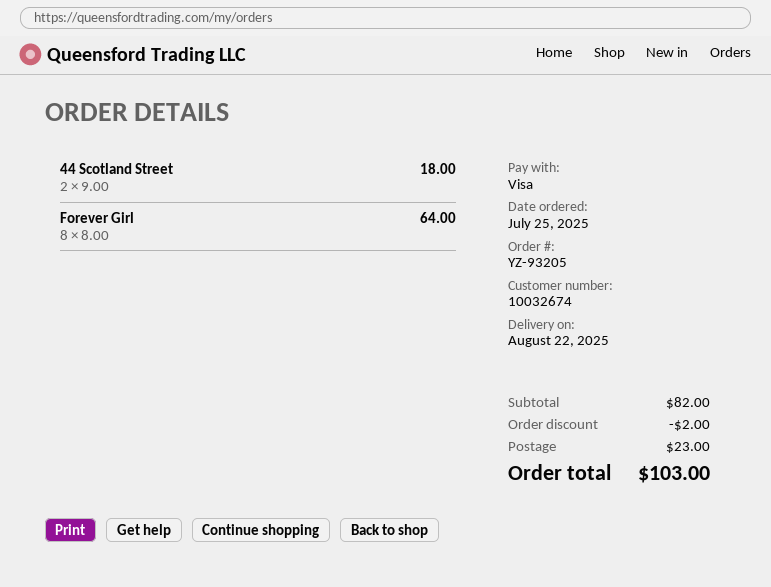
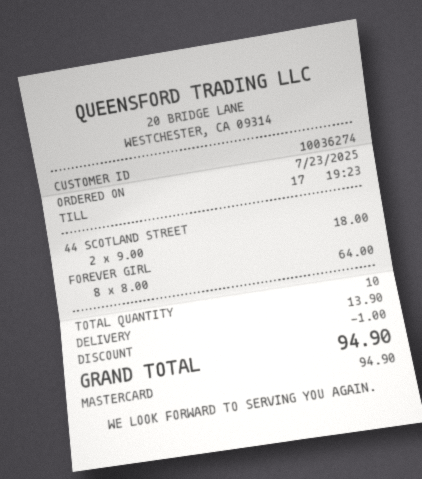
order date: 2025-07-25 -> 2025-07-23
customer number: 10032674 -> 10036274
payment method: Visa -> Mastercard
discount: 2.00 -> 1.00
shipping: 23.00 -> 13.90
total: 103.00 -> 94.90

